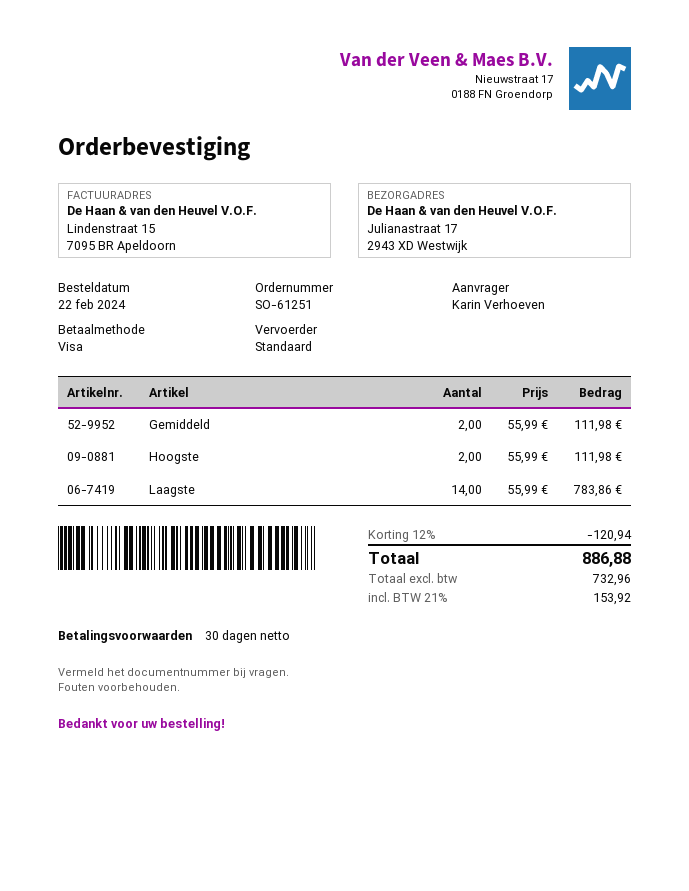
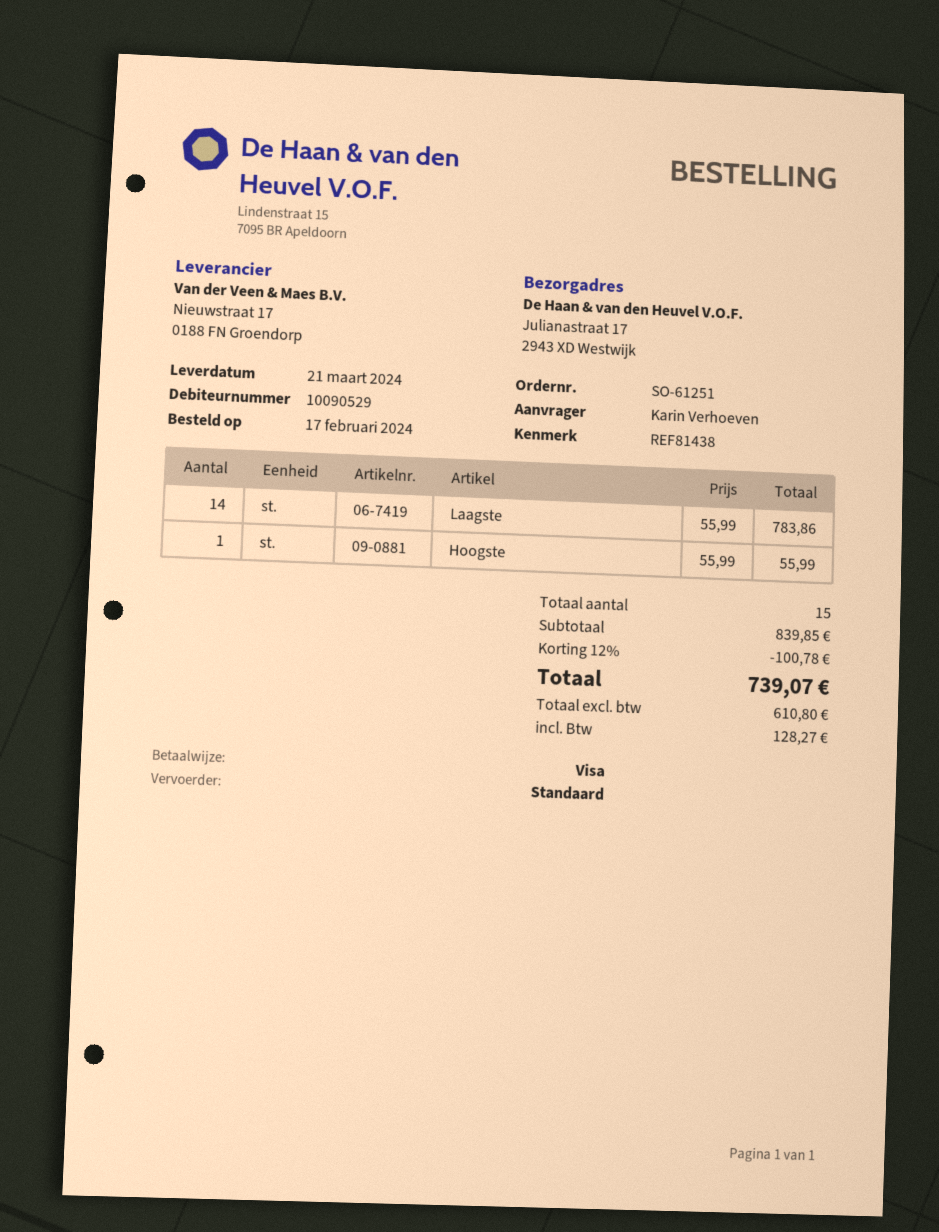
order date: 2024-02-22 -> 2024-02-17
Gemiddeld: 2 x 55.99 = 111.98 -> none
Hoogste: 2 x 55.99 = 111.98 -> 1 x 55.99 = 55.99
discount: 12% = 120.94 -> 12% = 100.78
net: 732.96 -> 610.80
tax: 153.92 -> 128.27
total: 886.88 -> 739.07

